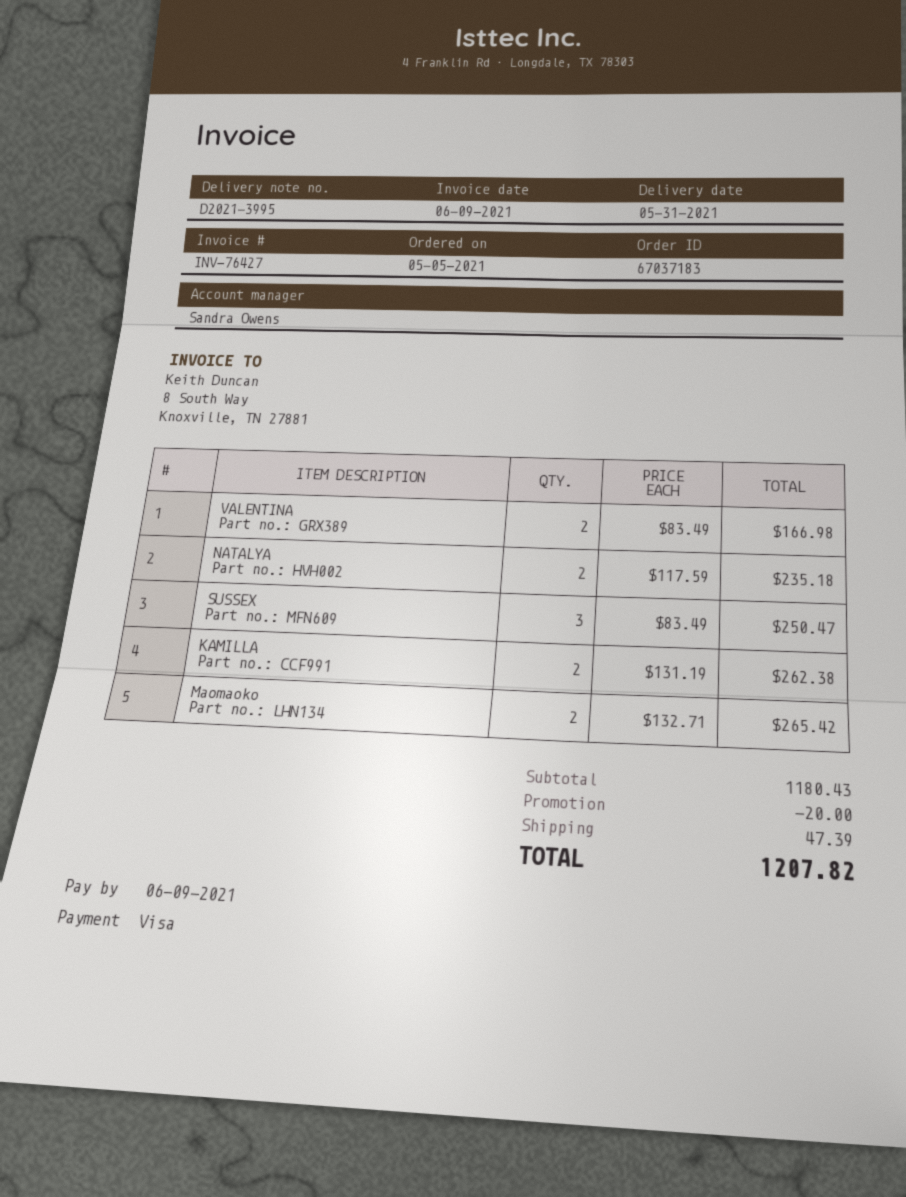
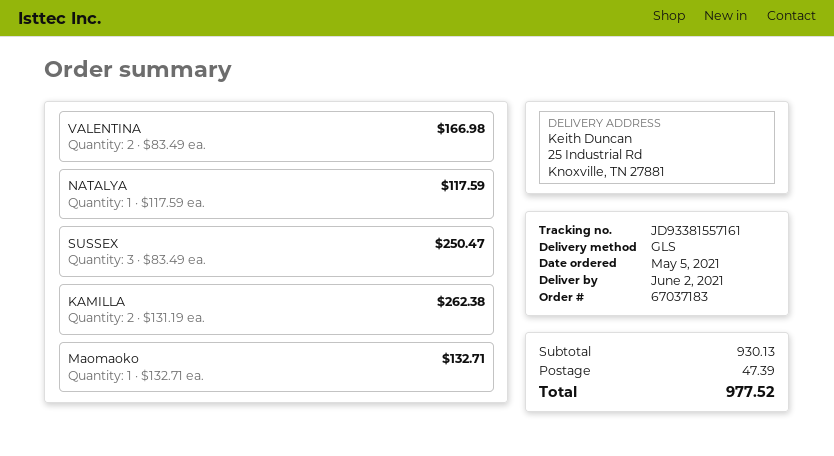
delivery date: 2021-05-31 -> 2021-06-02
NATALYA: 2 x 117.59 = 235.18 -> 1 x 117.59 = 117.59
Maomaoko: 2 x 132.71 = 265.42 -> 1 x 132.71 = 132.71
subtotal: 1180.43 -> 930.13
discount: 20.00 -> none
total: 1207.82 -> 977.52

